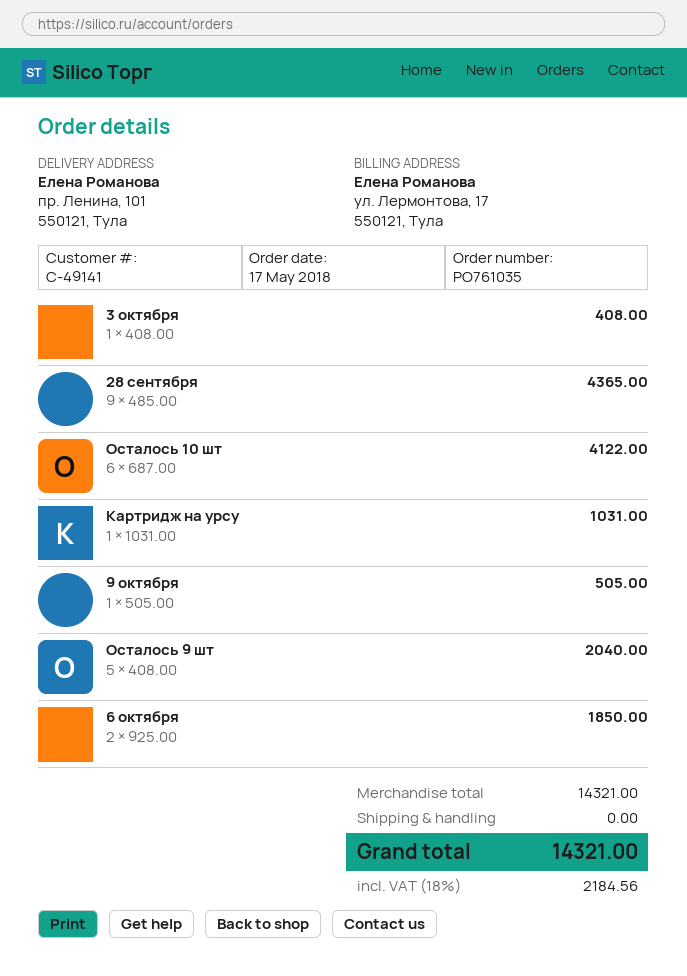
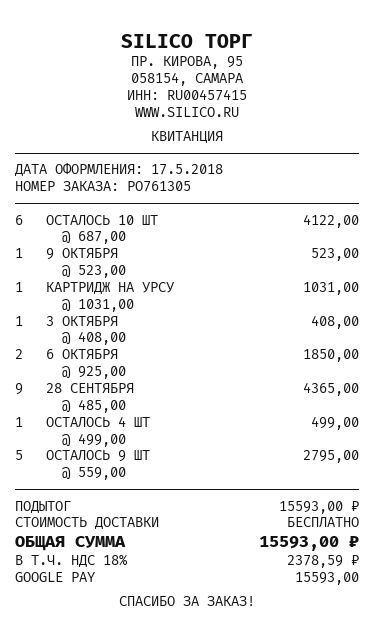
order number: PO761035 -> PO761305
9 октября: 1 x 505.00 = 505.00 -> 1 x 523.00 = 523.00
Осталось 9 шт: 5 x 408.00 = 2040.00 -> 5 x 559.00 = 2795.00
ОСТАЛОСЬ 4 ШТ: none -> 1 x 499.00 = 499.00
subtotal: 14321.00 -> 15593.00
tax: 18% = 2184.56 -> 18% = 2378.59
total: 14321.00 -> 15593.00

